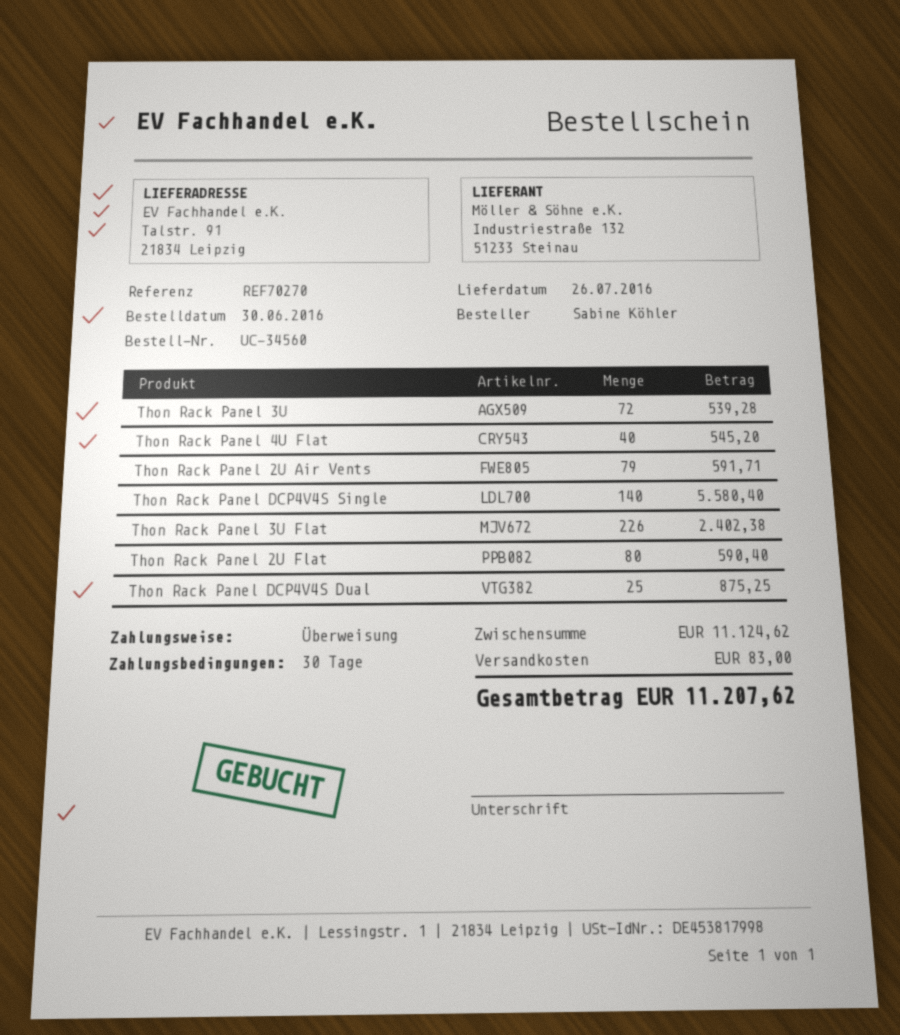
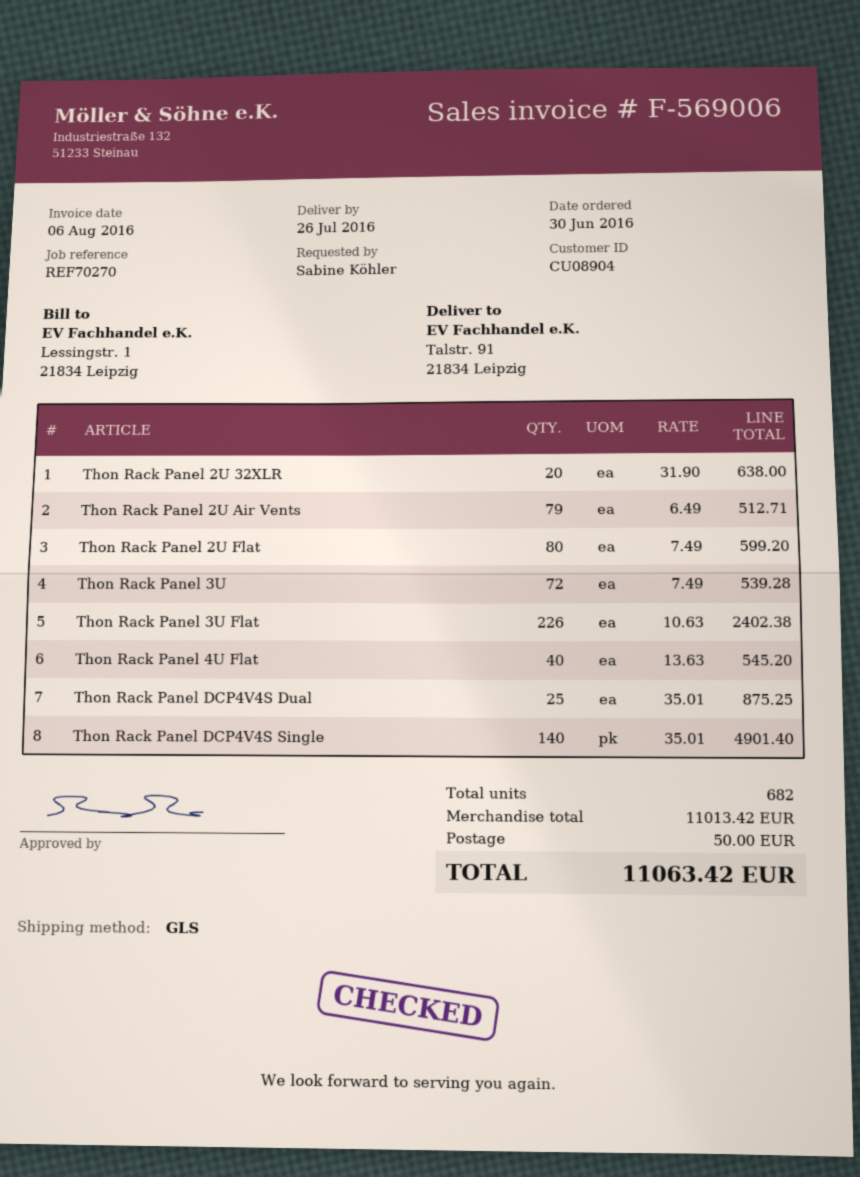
Thon Rack Panel 2U Air Vents: 79 for 591.71 -> 79 for 512.71
Thon Rack Panel DCP4V4S Single: 140 for 5580.40 -> 140 for 4901.40
Thon Rack Panel 2U Flat: 80 for 590.40 -> 80 for 599.20
Thon Rack Panel 2U 32XLR: none -> 20 for 638.00
subtotal: 11124.62 -> 11013.42
shipping: 83.00 -> 50.00
total: 11207.62 -> 11063.42

